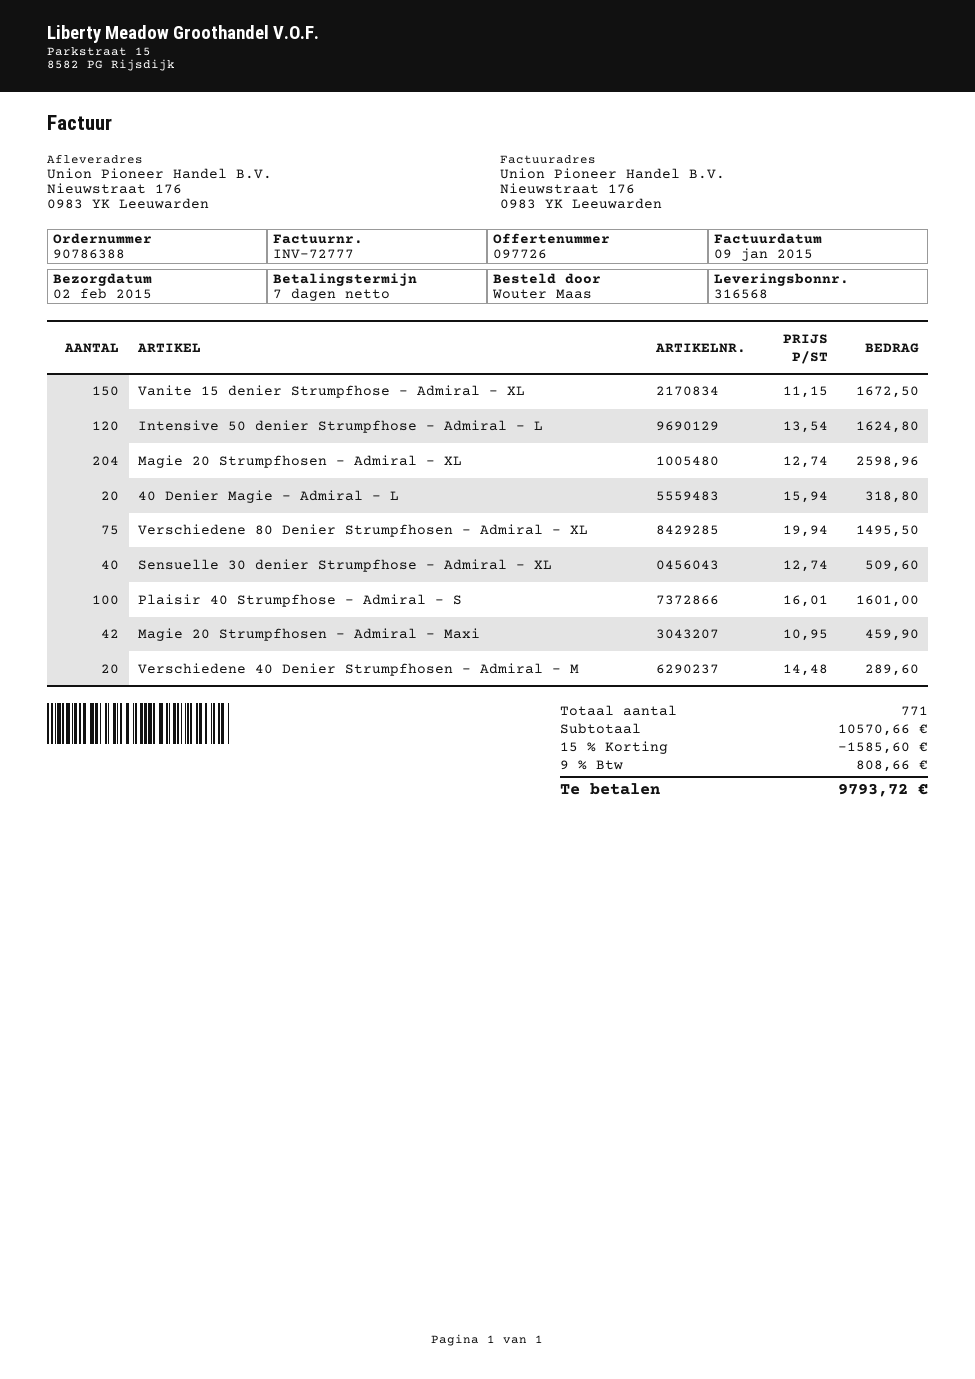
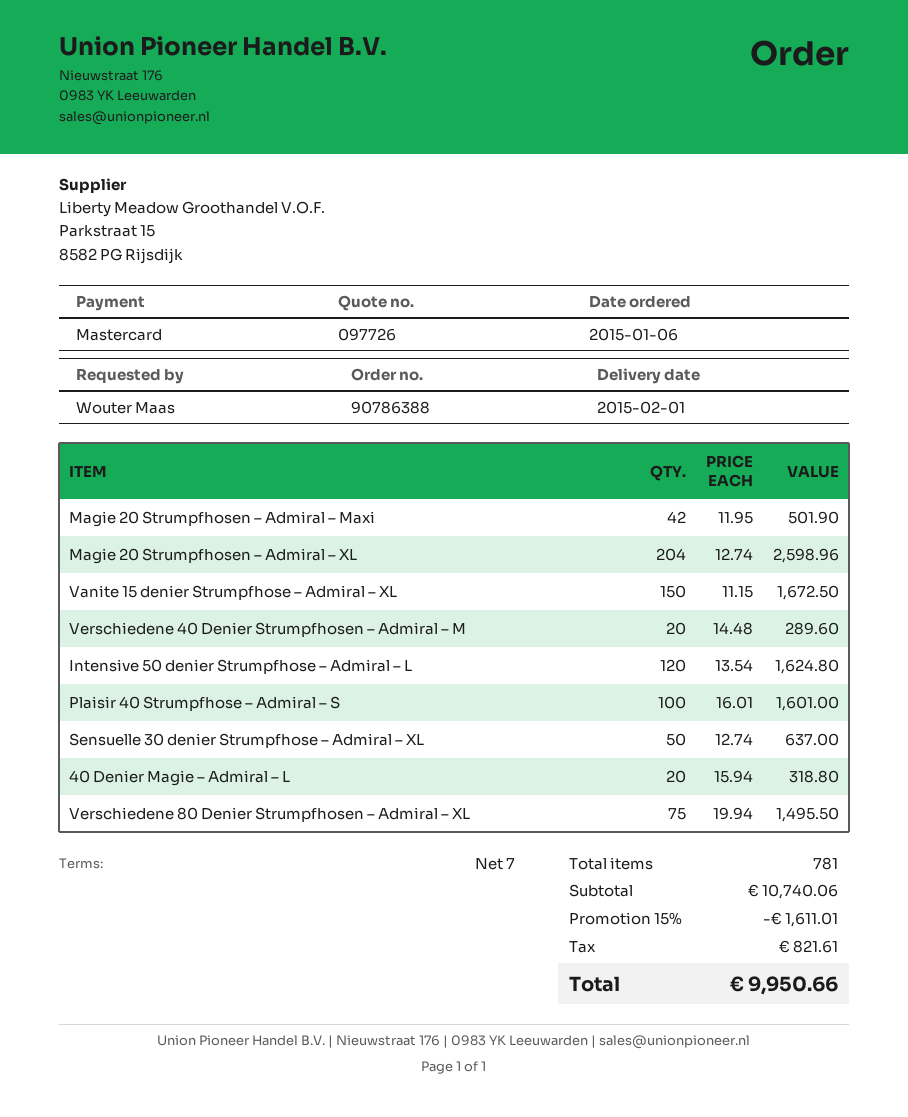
delivery date: 2015-02-02 -> 2015-02-01
Sensuelle 30 denier Strumpfhose – Admiral – XL: 40 x 12.74 = 509.60 -> 50 x 12.74 = 637.00
Magie 20 Strumpfhosen – Admiral – Maxi: 42 x 10.95 = 459.90 -> 42 x 11.95 = 501.90
total quantity: 771 -> 781
subtotal: 10570.66 -> 10740.06
discount: 15% = 1585.60 -> 15% = 1611.01
tax: 808.66 -> 821.61
total: 9793.72 -> 9950.66

